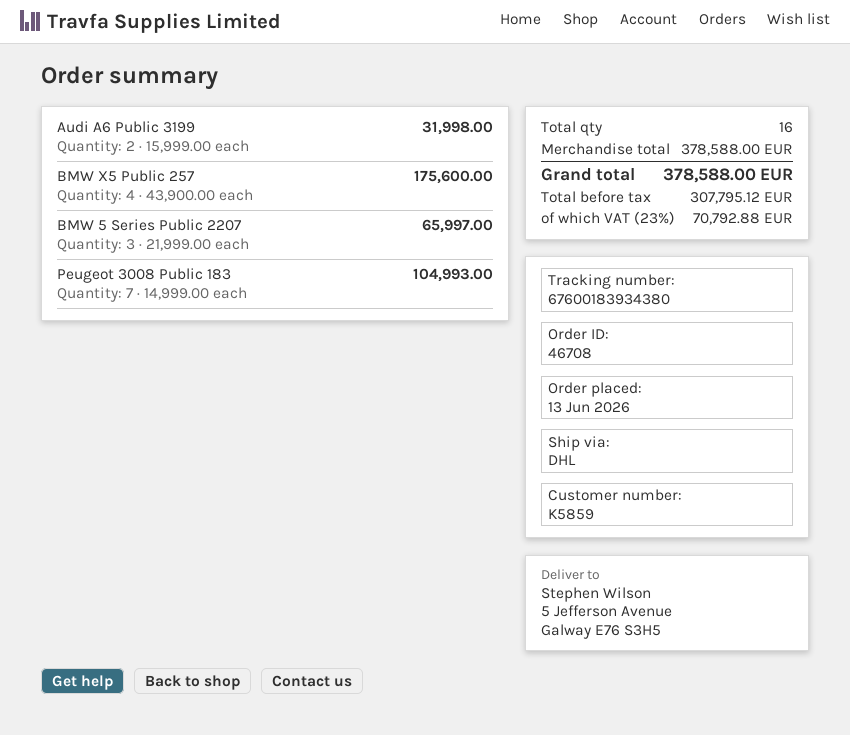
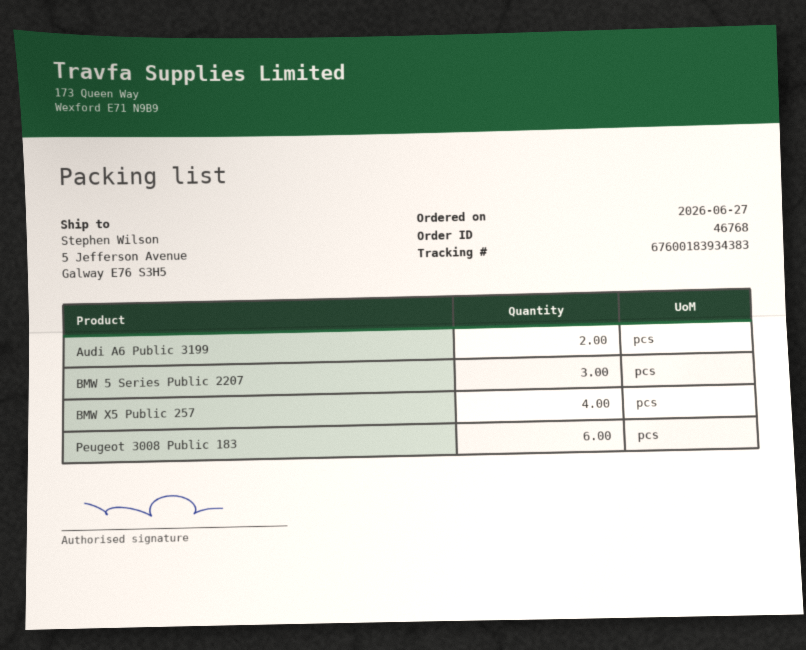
order number: 46708 -> 46768
order date: 2026-06-13 -> 2026-06-27
tracking number: 67600183934380 -> 67600183934383
Peugeot 3008 Public 183: 7 -> 6

